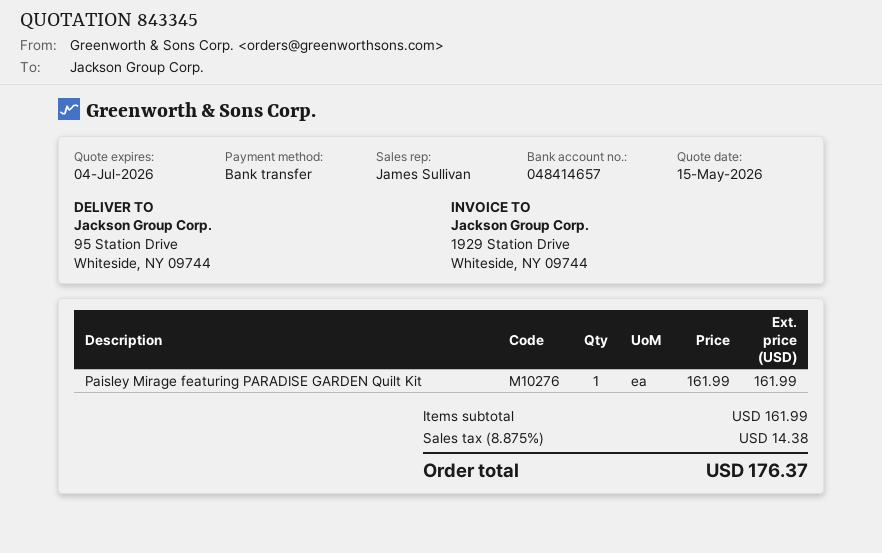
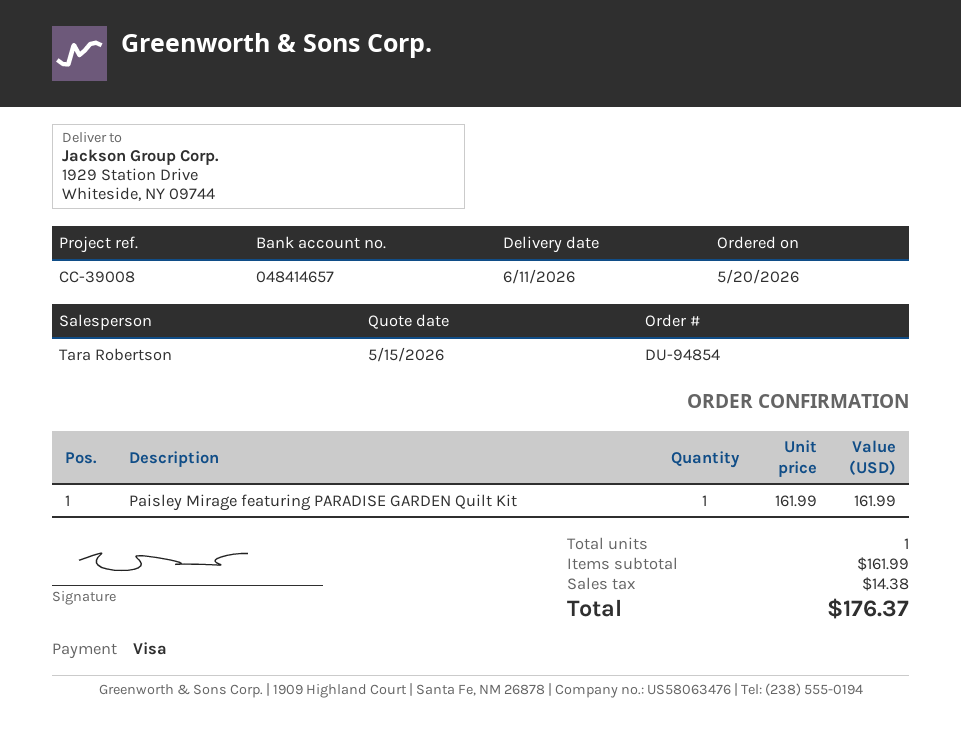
sales rep: James Sullivan -> Tara Robertson
payment method: bank transfer -> Visa
ship to: 95 Station Drive, Whiteside, NY 09744 -> 1929 Station Drive, Whiteside, NY 09744

